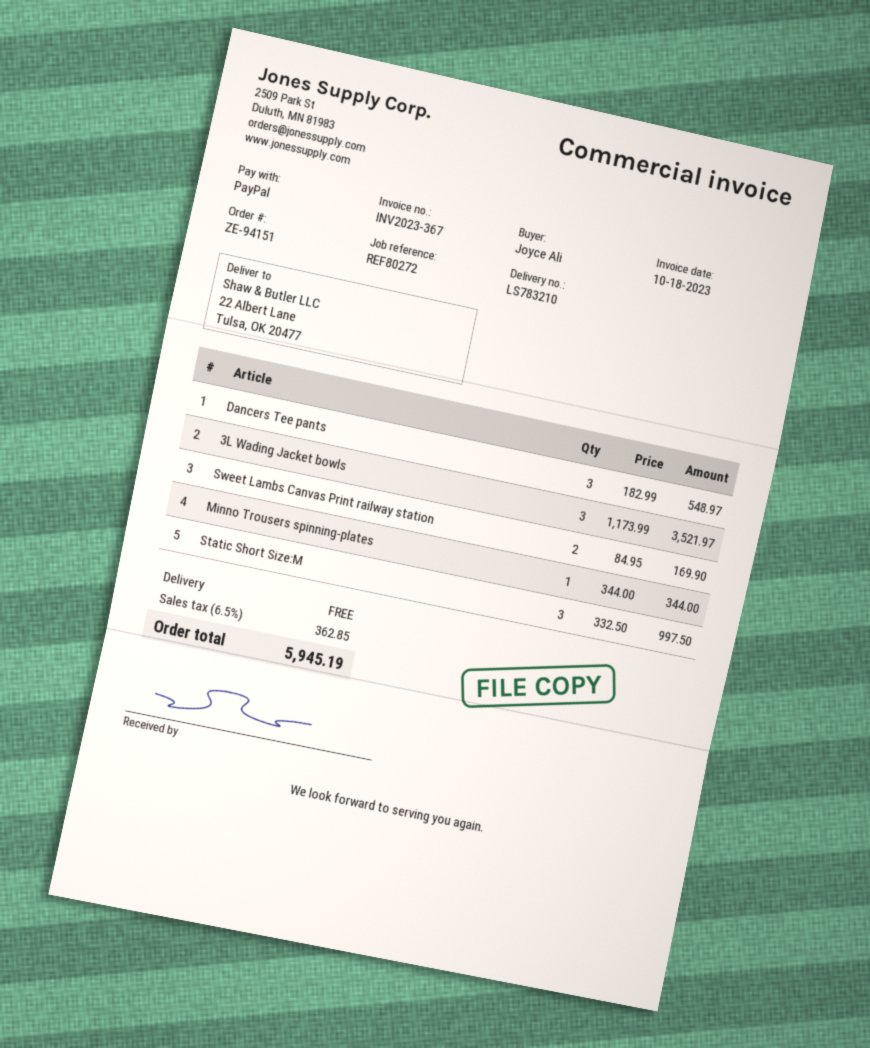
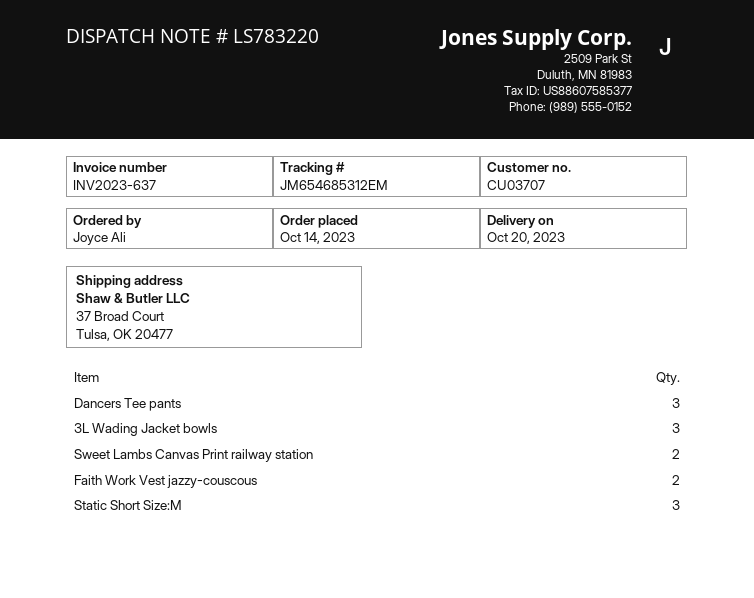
delivery note number: LS783210 -> LS783220
invoice number: INV2023-367 -> INV2023-637
ship to: 22 Albert Lane, Tulsa, OK 20477 -> 37 Broad Court, Tulsa, OK 20477
Minno Trousers spinning-plates: 1 -> none
Faith Work Vest jazzy-couscous: none -> 2

